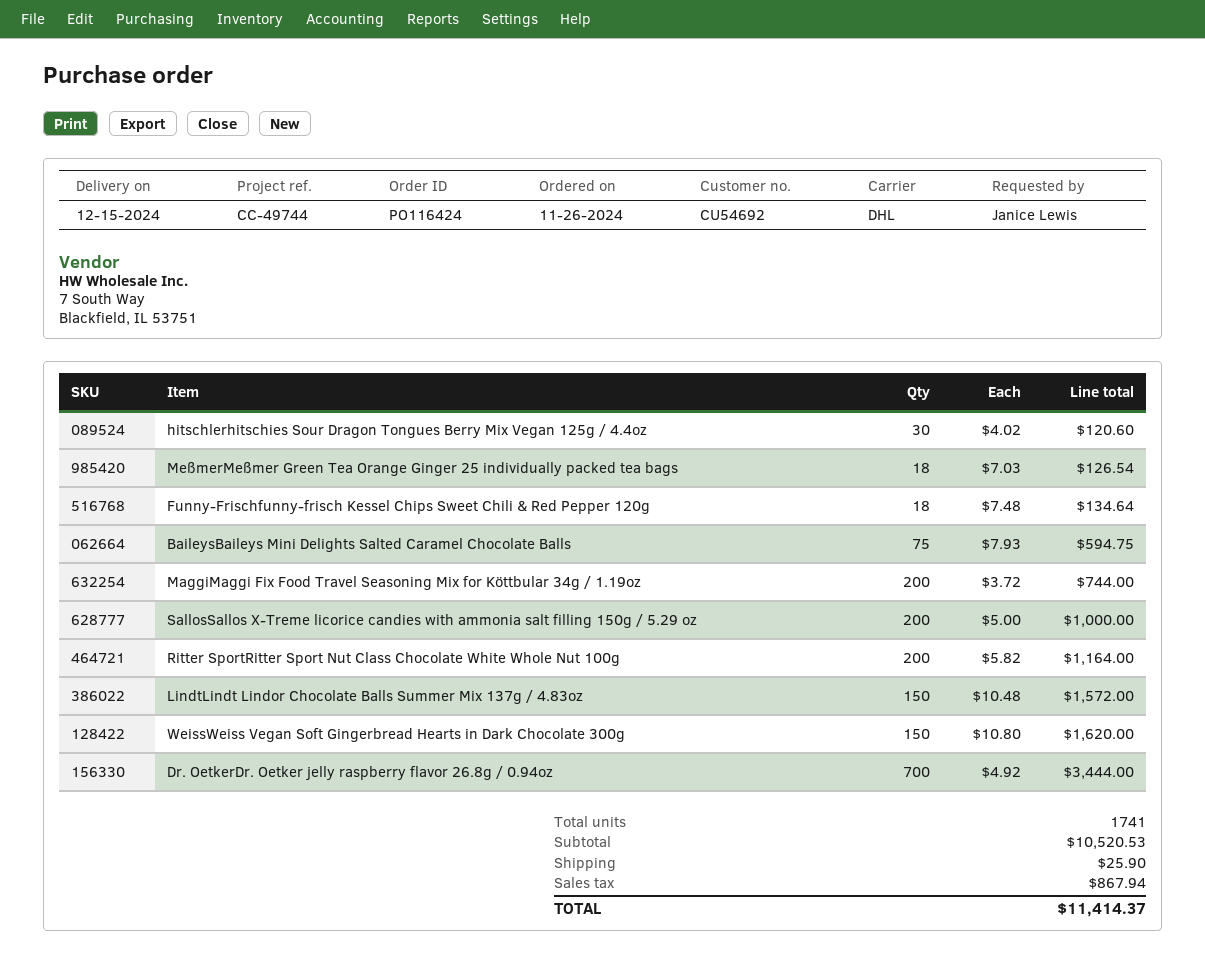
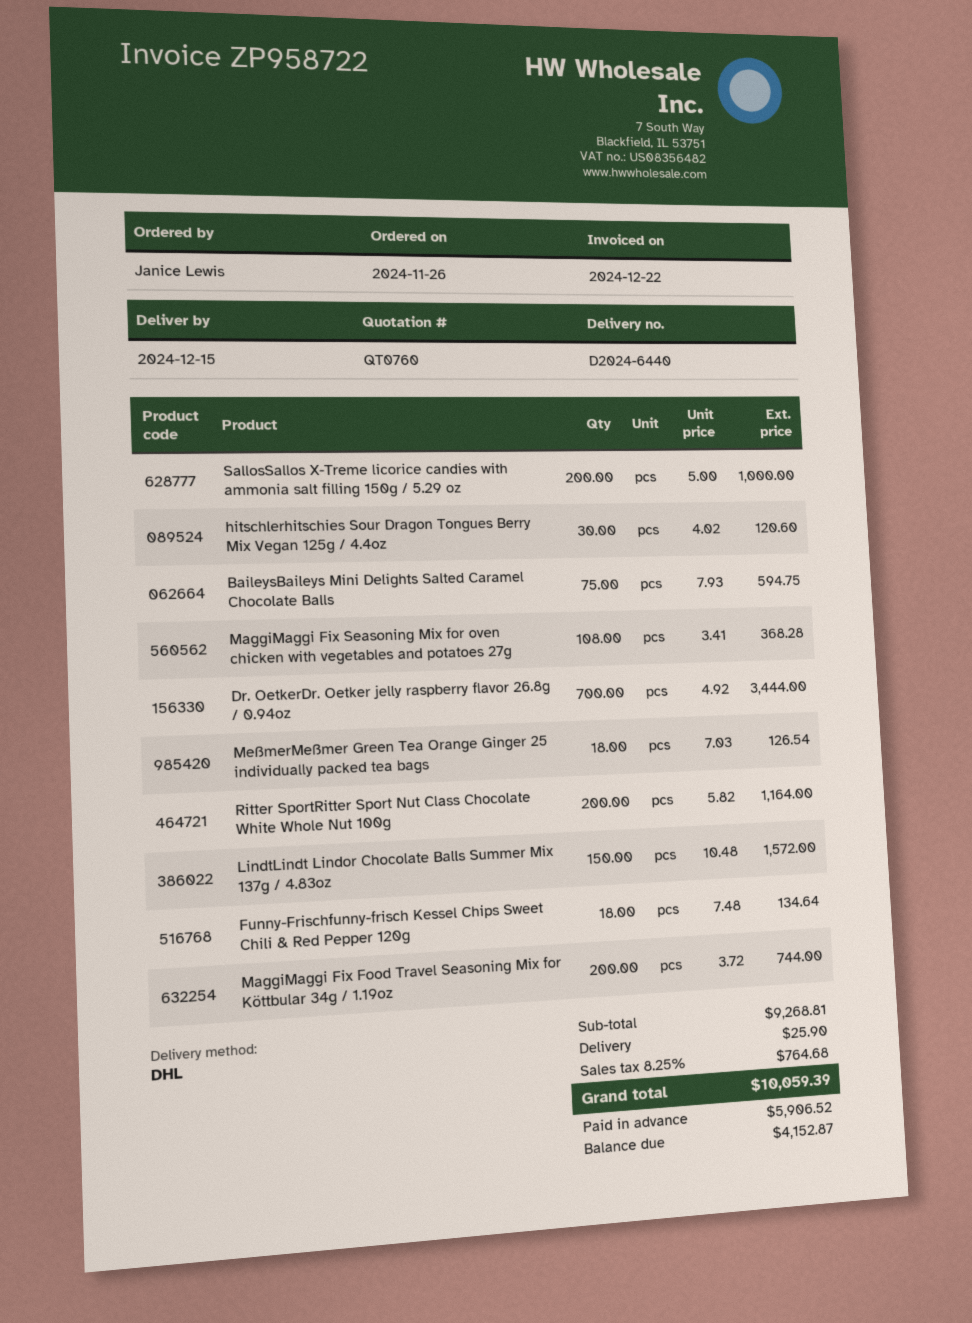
WeissWeiss Vegan Soft Gingerbread Hearts in Dark Chocolate 300g: 150 x 10.80 = 1620.00 -> none
MaggiMaggi Fix Seasoning Mix for oven chicken with vegetables and potatoes 27g: none -> 108 x 3.41 = 368.28
subtotal: 10520.53 -> 9268.81
tax: 867.94 -> 764.68
total: 11414.37 -> 10059.39

